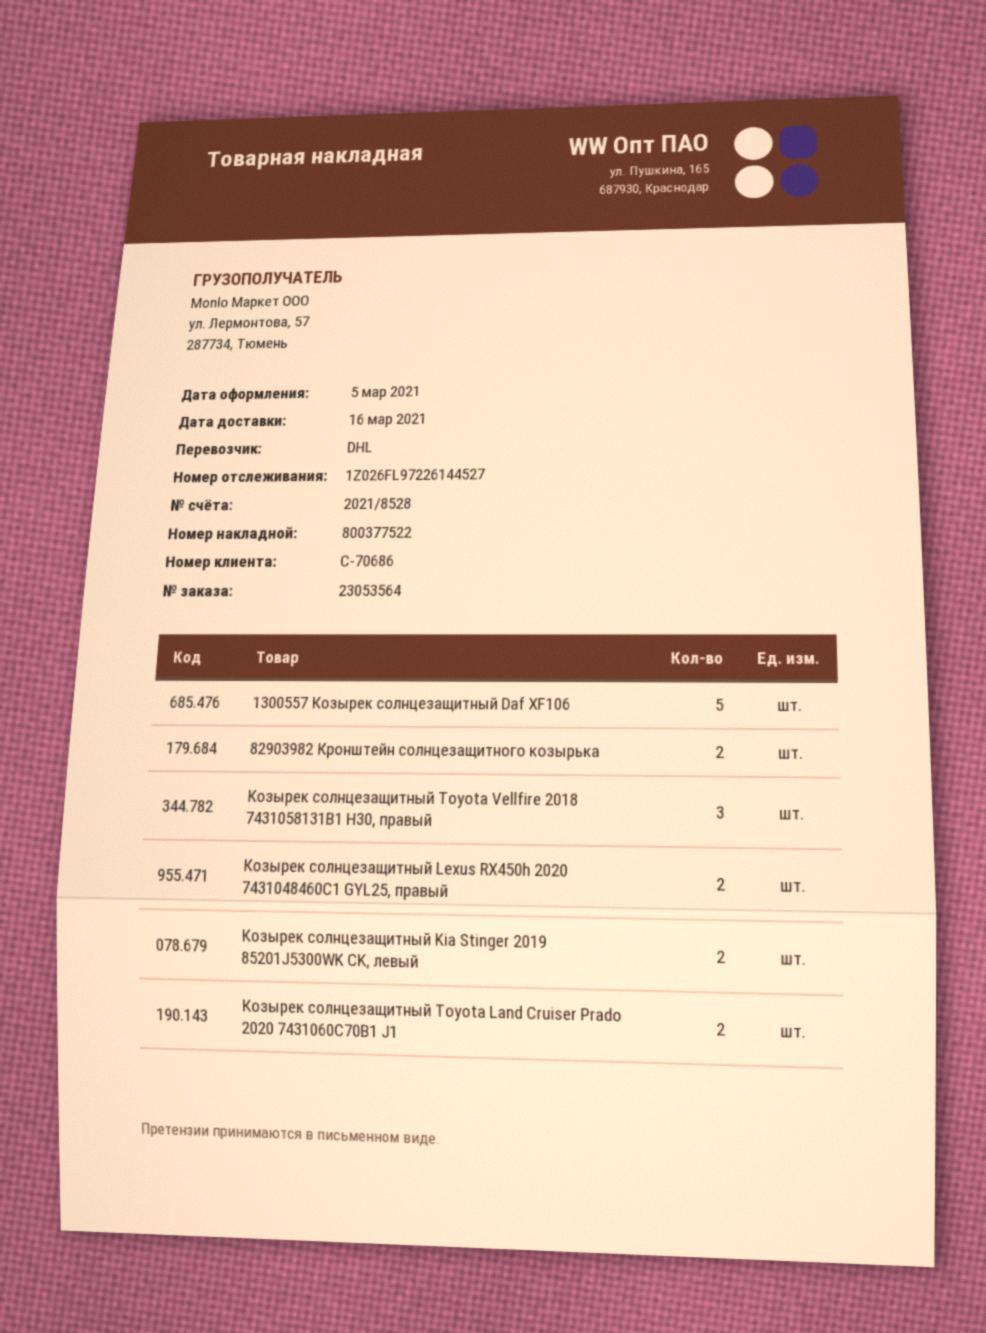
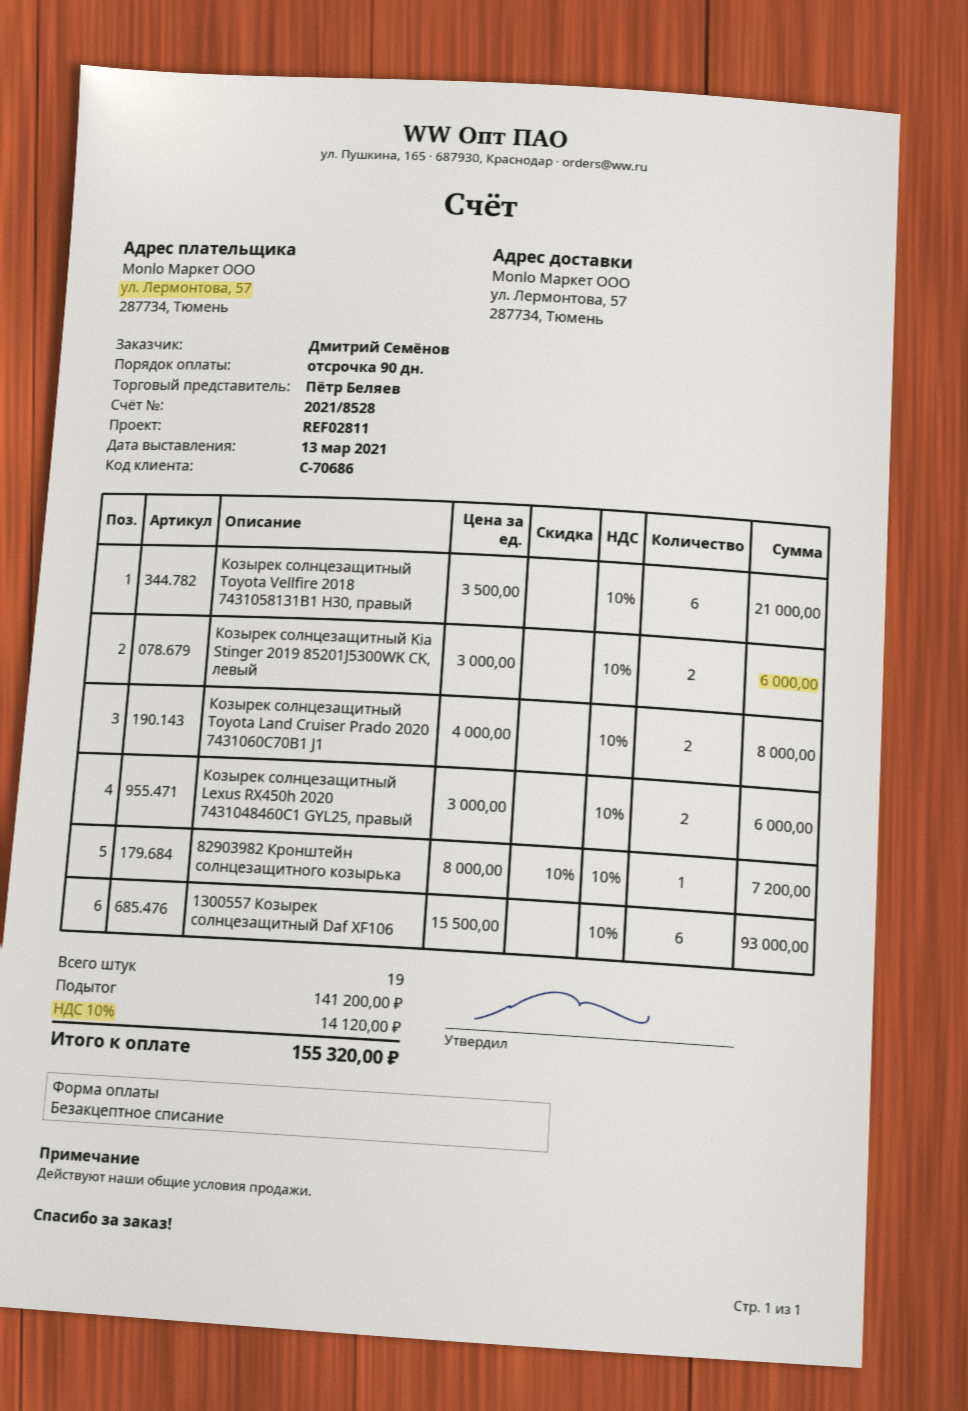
1300557 Козырек солнцезащитный Daf XF106: 5 -> 6
82903982 Кронштейн солнцезащитного козырька: 2 -> 1
Козырек солнцезащитный Toyota Vellfire 2018 7431058131B1 H30, правый: 3 -> 6

